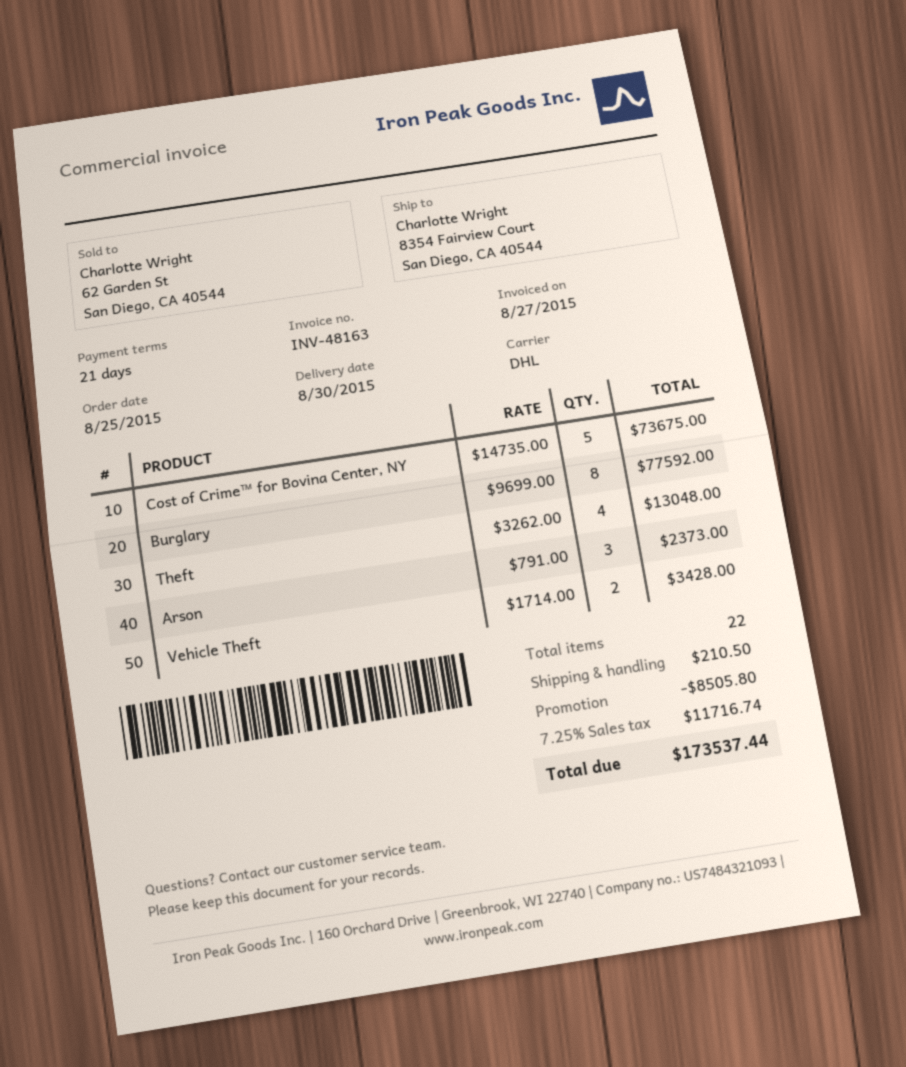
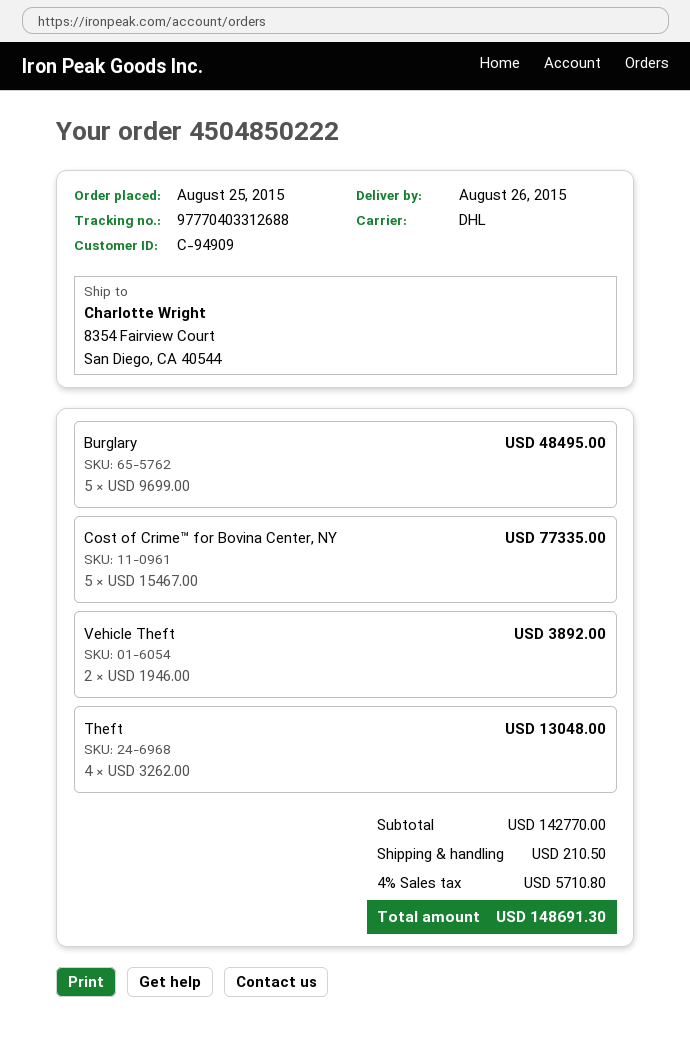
delivery date: 2015-08-30 -> 2015-08-26
Cost of Crime™ for Bovina Center, NY: 5 x 14735.00 = 73675.00 -> 5 x 15467.00 = 77335.00
Burglary: 8 x 9699.00 = 77592.00 -> 5 x 9699.00 = 48495.00
Arson: 3 x 791.00 = 2373.00 -> none
Vehicle Theft: 2 x 1714.00 = 3428.00 -> 2 x 1946.00 = 3892.00
discount: 8505.80 -> none
tax: 7.25% = 11716.74 -> 4% = 5710.80
total: 173537.44 -> 148691.30

